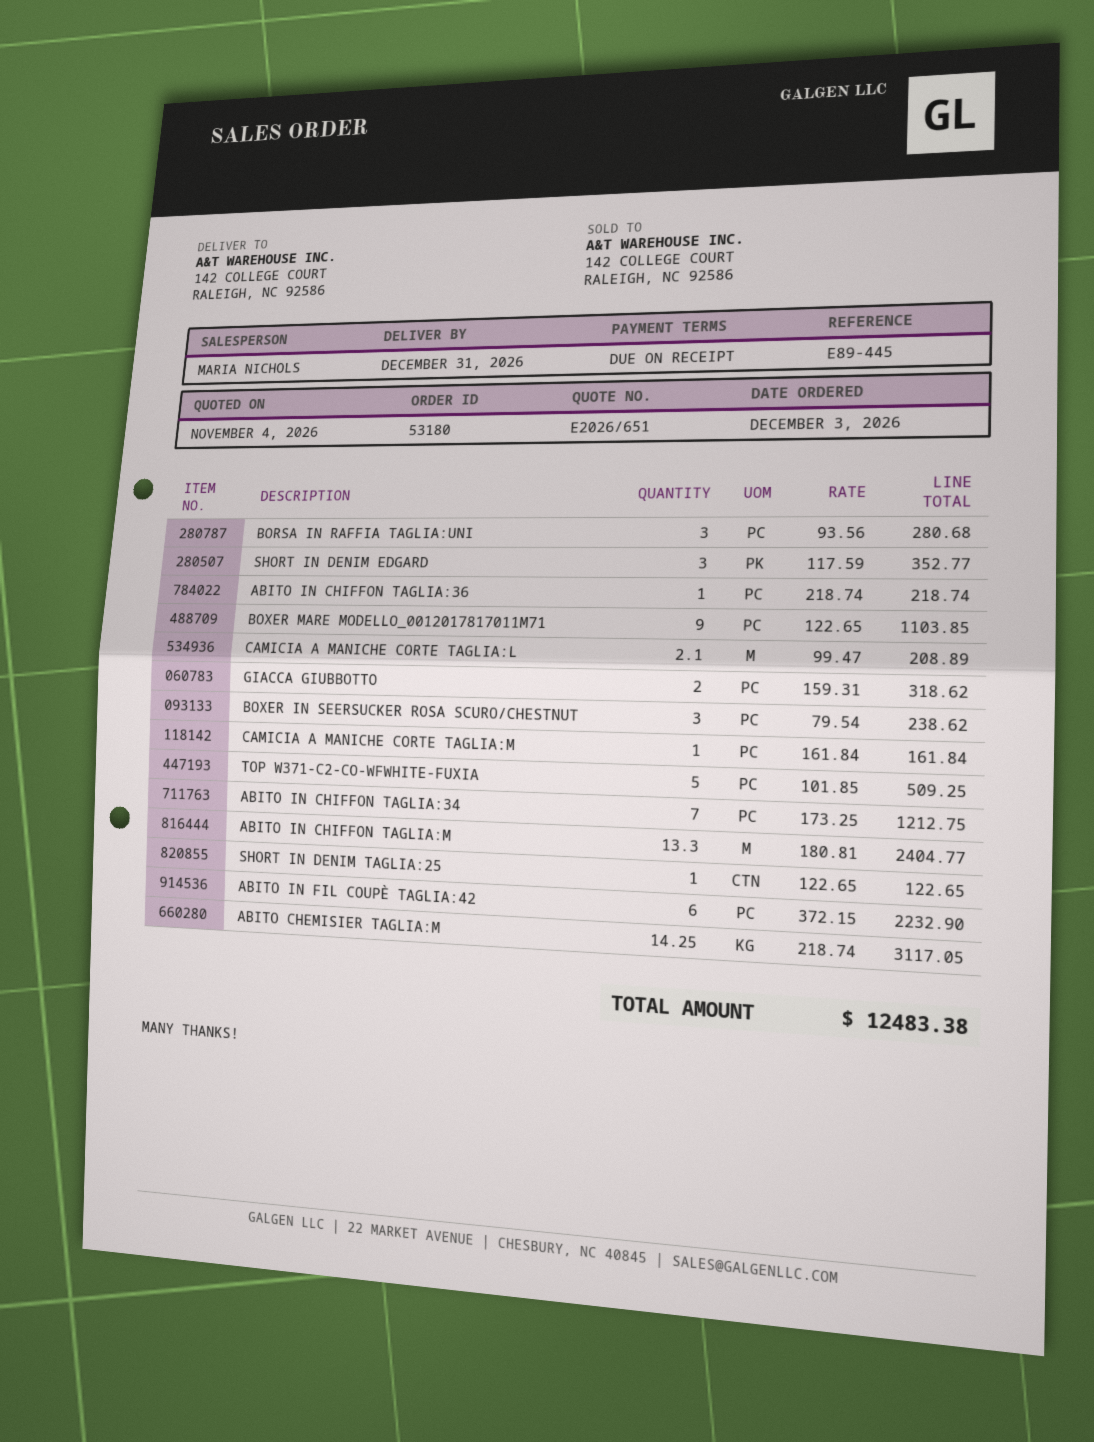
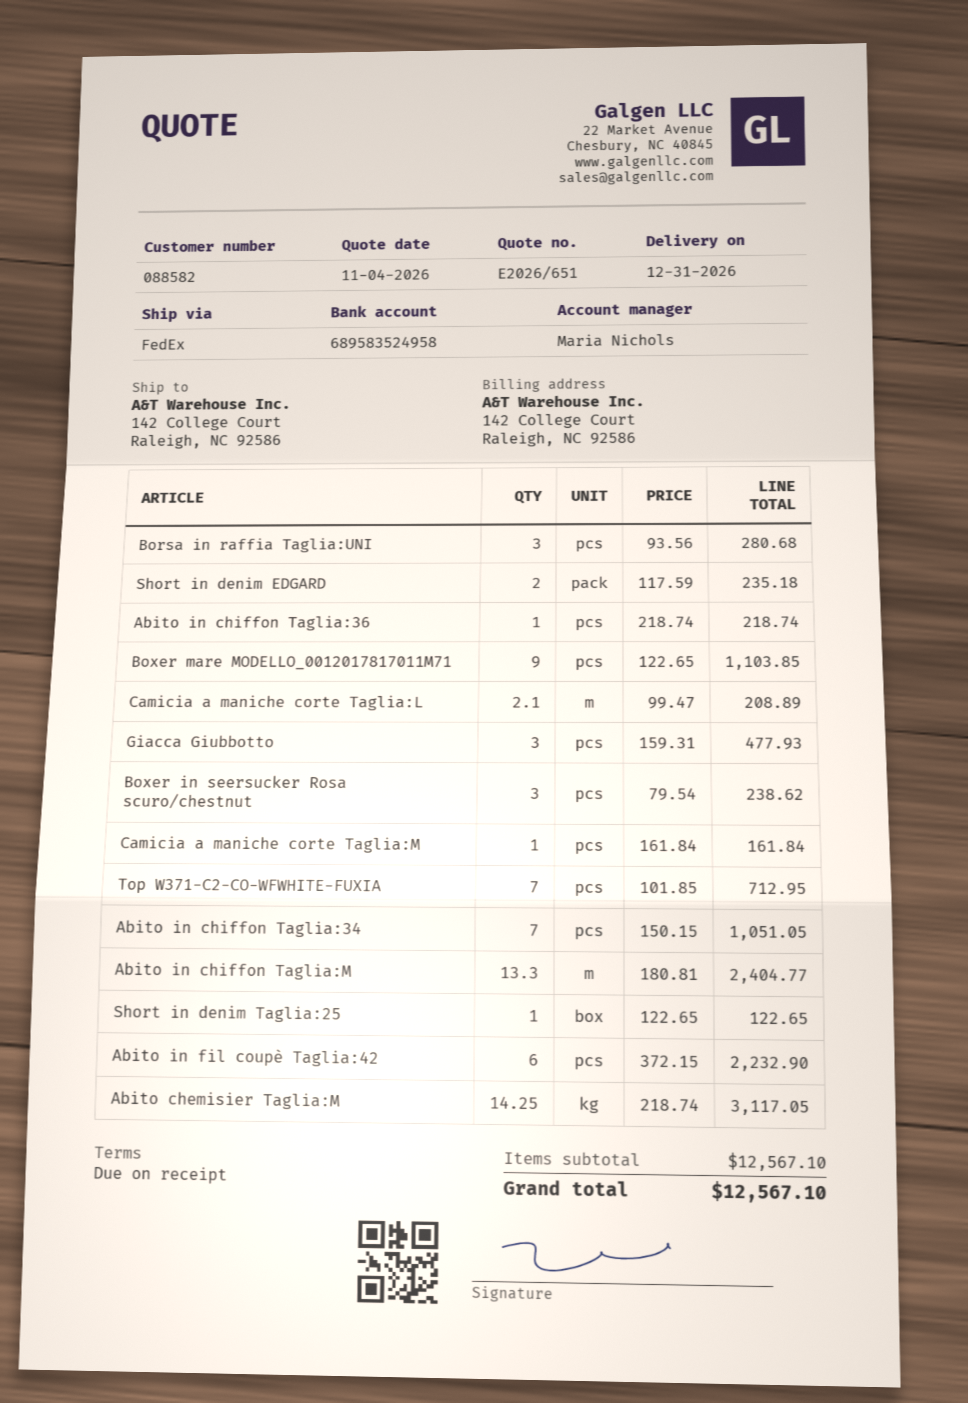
SHORT IN DENIM EDGARD: 3 x 117.59 = 352.77 -> 2 x 117.59 = 235.18
GIACCA GIUBBOTTO: 2 x 159.31 = 318.62 -> 3 x 159.31 = 477.93
TOP W371-C2-CO-WFWHITE-FUXIA: 5 x 101.85 = 509.25 -> 7 x 101.85 = 712.95
ABITO IN CHIFFON TAGLIA:34: 7 x 173.25 = 1212.75 -> 7 x 150.15 = 1051.05
total: 12483.38 -> 12567.10

